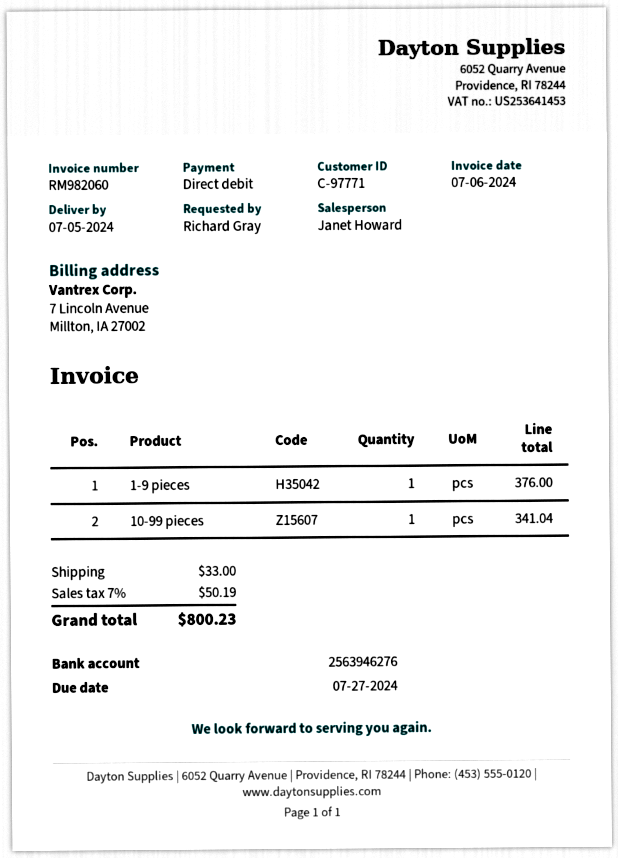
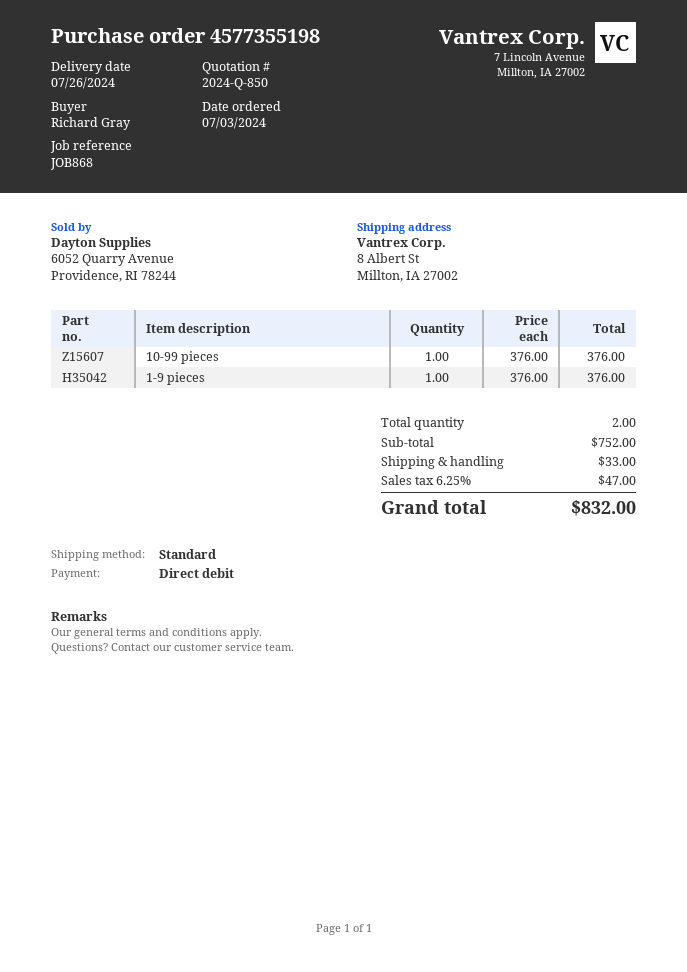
delivery date: 2024-07-05 -> 2024-07-26
10-99 pieces: 1 for 341.04 -> 1 for 376.00
tax: 7% = 50.19 -> 6.25% = 47.00
total: 800.23 -> 832.00

